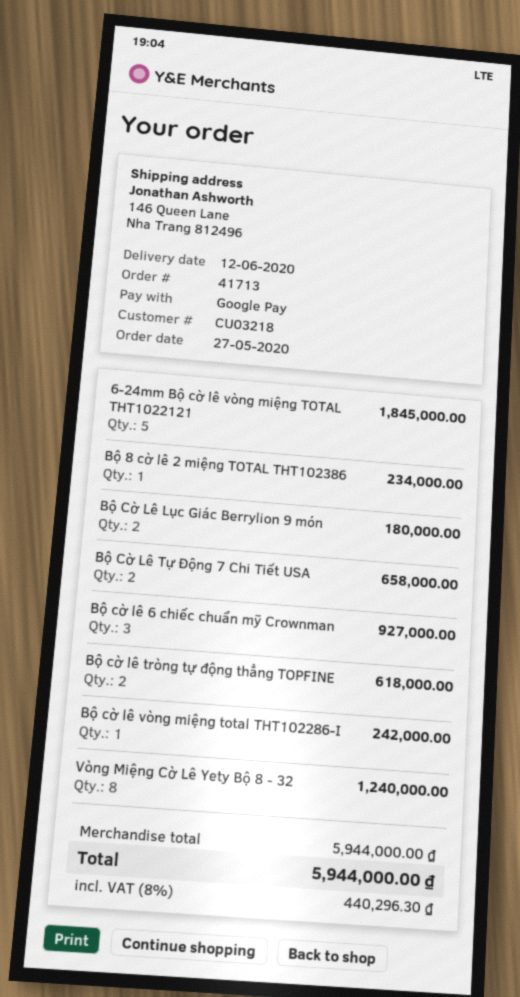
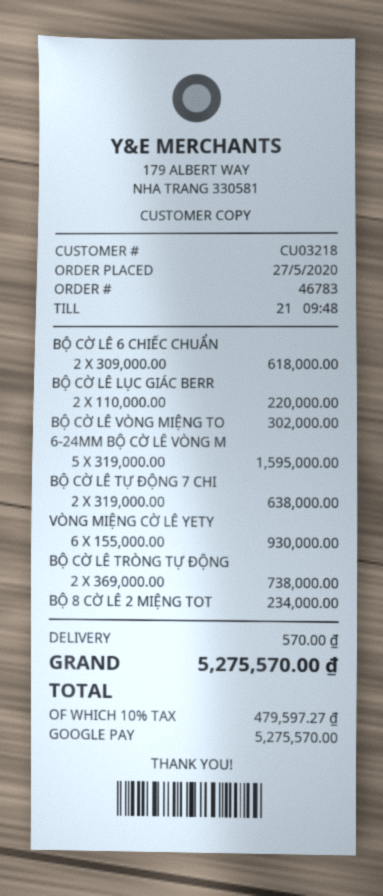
order number: 41713 -> 46783
6-24mm Bộ cờ lê vòng miệng TOTAL THT1022121: 5 for 1845000.00 -> 5 for 1595000.00
Bộ Cờ Lê Lục Giác Berrylion 9 món: 2 for 180000.00 -> 2 for 220000.00
Bộ Cờ Lê Tự Động 7 Chi Tiết USA: 2 for 658000.00 -> 2 for 638000.00
Bộ cờ lê 6 chiếc chuẩn mỹ Crownman: 3 for 927000.00 -> 2 for 618000.00
Bộ cờ lê tròng tự động thẳng TOPFINE: 2 for 618000.00 -> 2 for 738000.00
Bộ cờ lê vòng miệng total THT102286-I: 1 for 242000.00 -> 1 for 302000.00
Vòng Miệng Cờ Lê Yety Bộ 8 - 32: 8 for 1240000.00 -> 6 for 930000.00
shipping: none -> 570.00
tax: 8% = 440296.30 -> 10% = 479597.27
total: 5944000.00 -> 5275570.00

